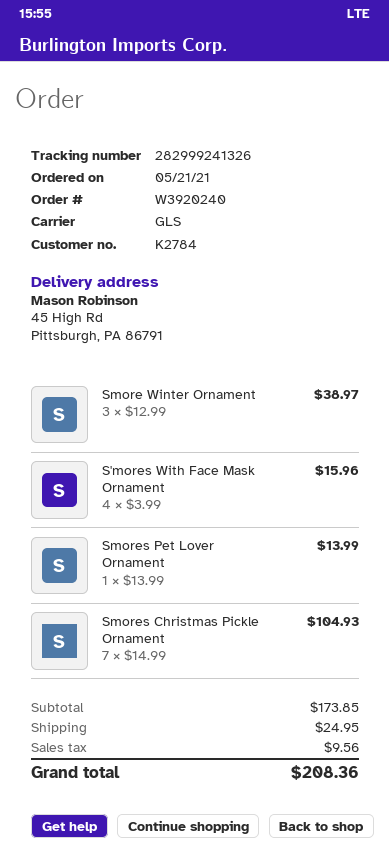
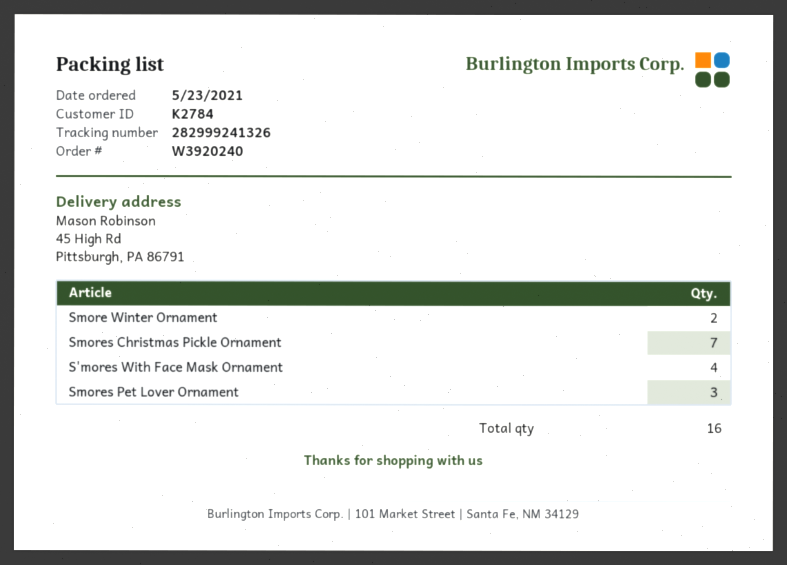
order date: 2021-05-21 -> 2021-05-23
Smore Winter Ornament: 3 -> 2
Smores Pet Lover Ornament: 1 -> 3

